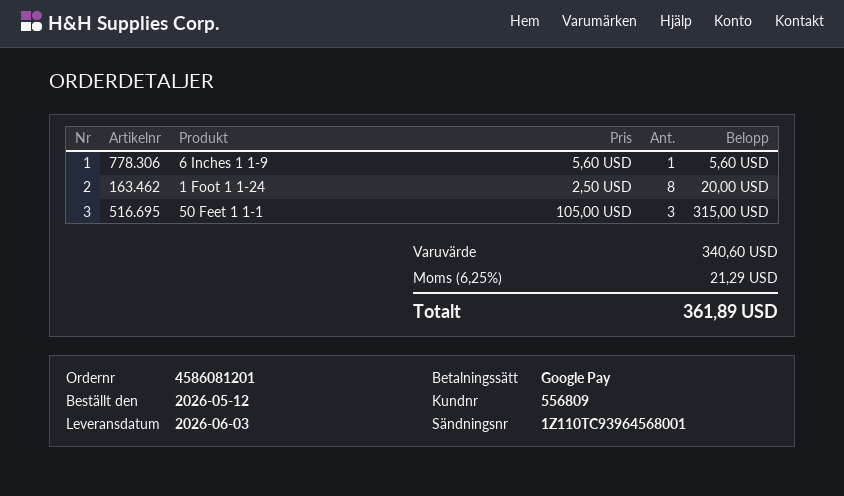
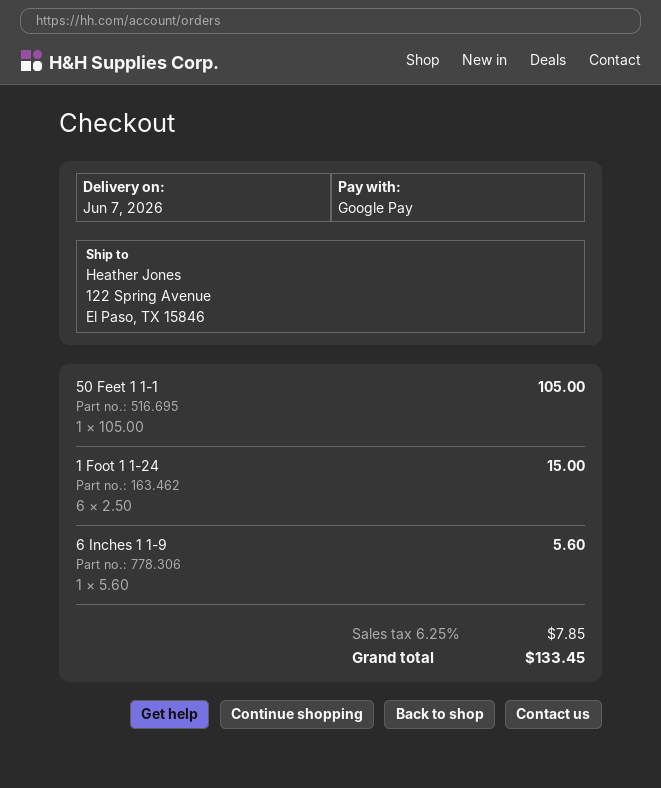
delivery date: 2026-06-03 -> 2026-06-07
1 Foot 1 1-24: 8 x 2.50 = 20.00 -> 6 x 2.50 = 15.00
50 Feet 1 1-1: 3 x 105.00 = 315.00 -> 1 x 105.00 = 105.00
tax: 6.25% = 21.29 -> 6.25% = 7.85
total: 361.89 -> 133.45

